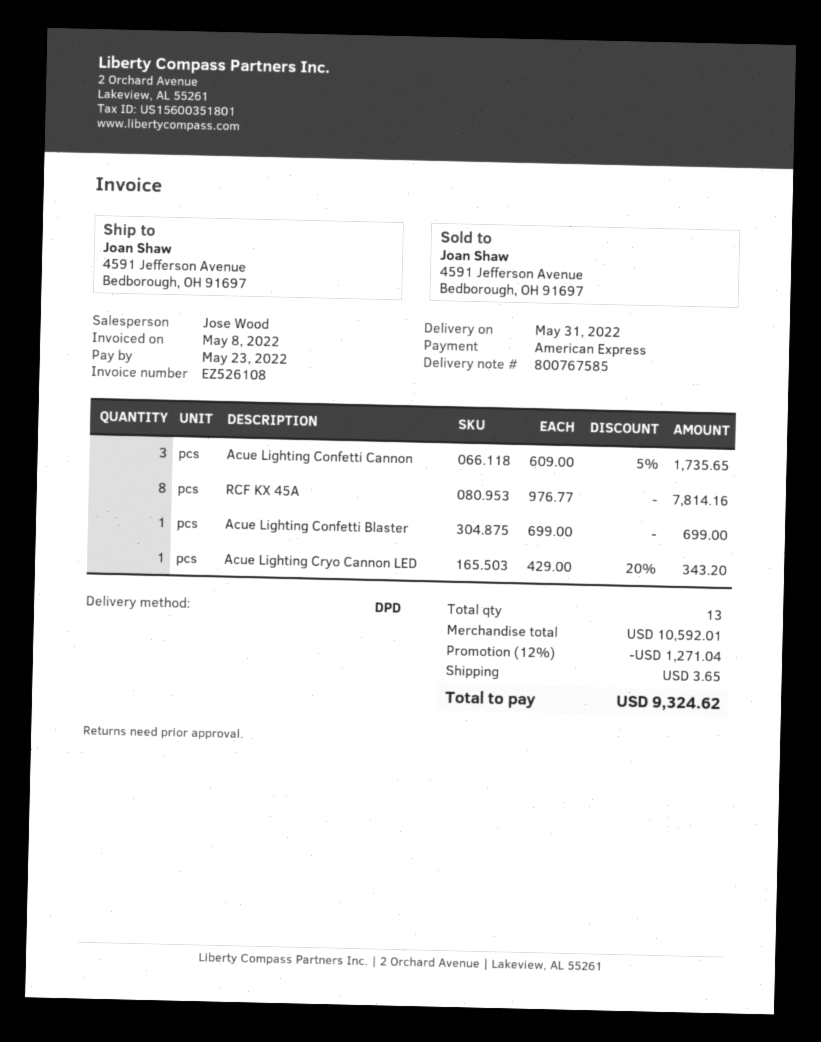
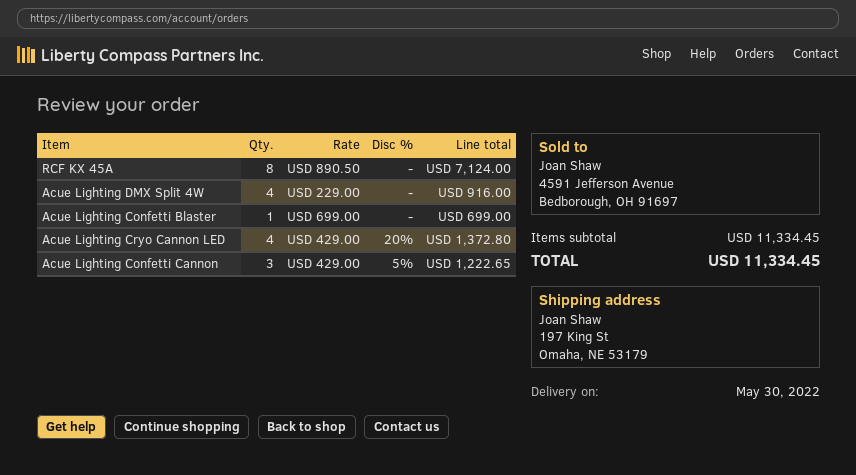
delivery date: 2022-05-31 -> 2022-05-30
ship to: 4591 Jefferson Avenue, Bedborough, OH 91697 -> 197 King St, Omaha, NE 53179
Acue Lighting Confetti Cannon: 3 x 609.00 - 5% = 1735.65 -> 3 x 429.00 - 5% = 1222.65
RCF KX 45A: 8 x 976.77 = 7814.16 -> 8 x 890.50 = 7124.00
Acue Lighting Cryo Cannon LED: 1 x 429.00 - 20% = 343.20 -> 4 x 429.00 - 20% = 1372.80
Acue Lighting DMX Split 4W: none -> 4 x 229.00 = 916.00
subtotal: 10592.01 -> 11334.45
discount: 12% = 1271.04 -> none
shipping: 3.65 -> none
total: 9324.62 -> 11334.45

